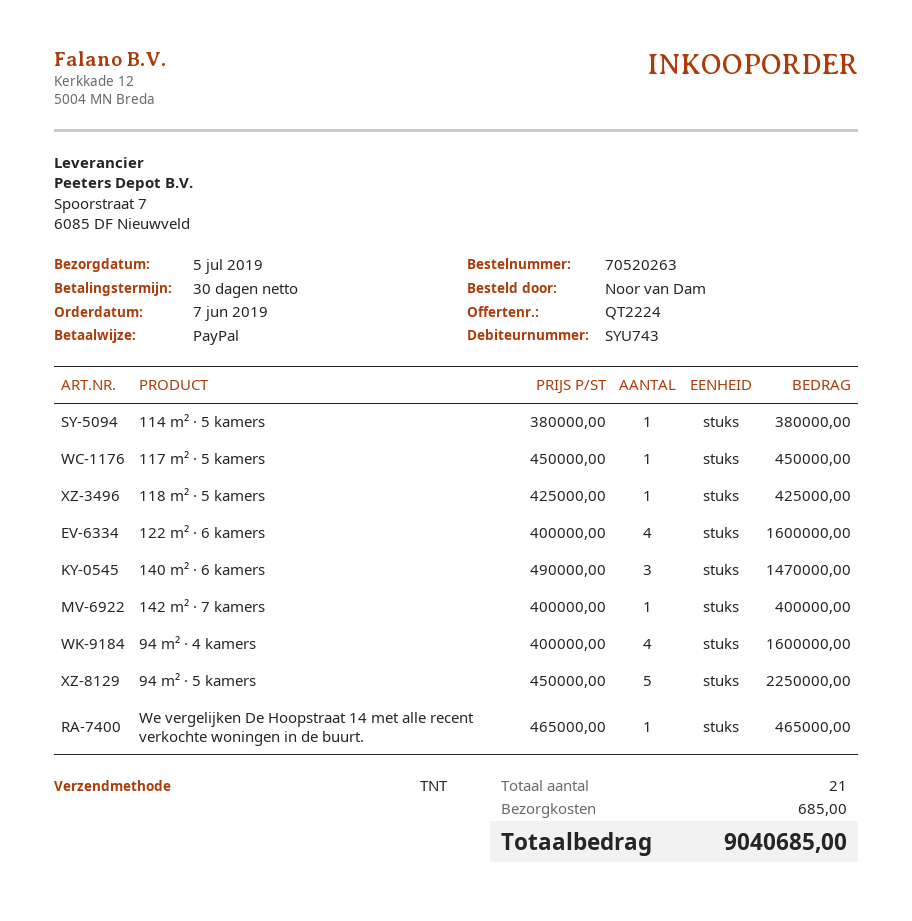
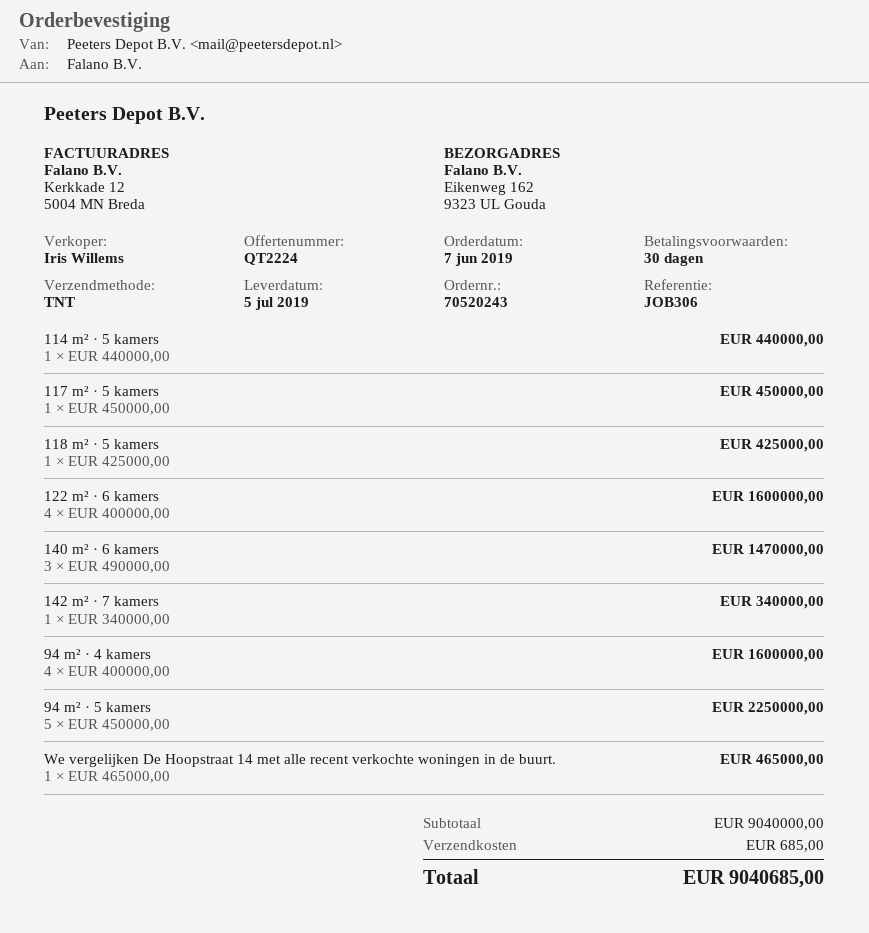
order number: 70520263 -> 70520243
114 m² · 5 kamers: 1 x 380000.00 = 380000.00 -> 1 x 440000.00 = 440000.00
142 m² · 7 kamers: 1 x 400000.00 = 400000.00 -> 1 x 340000.00 = 340000.00

